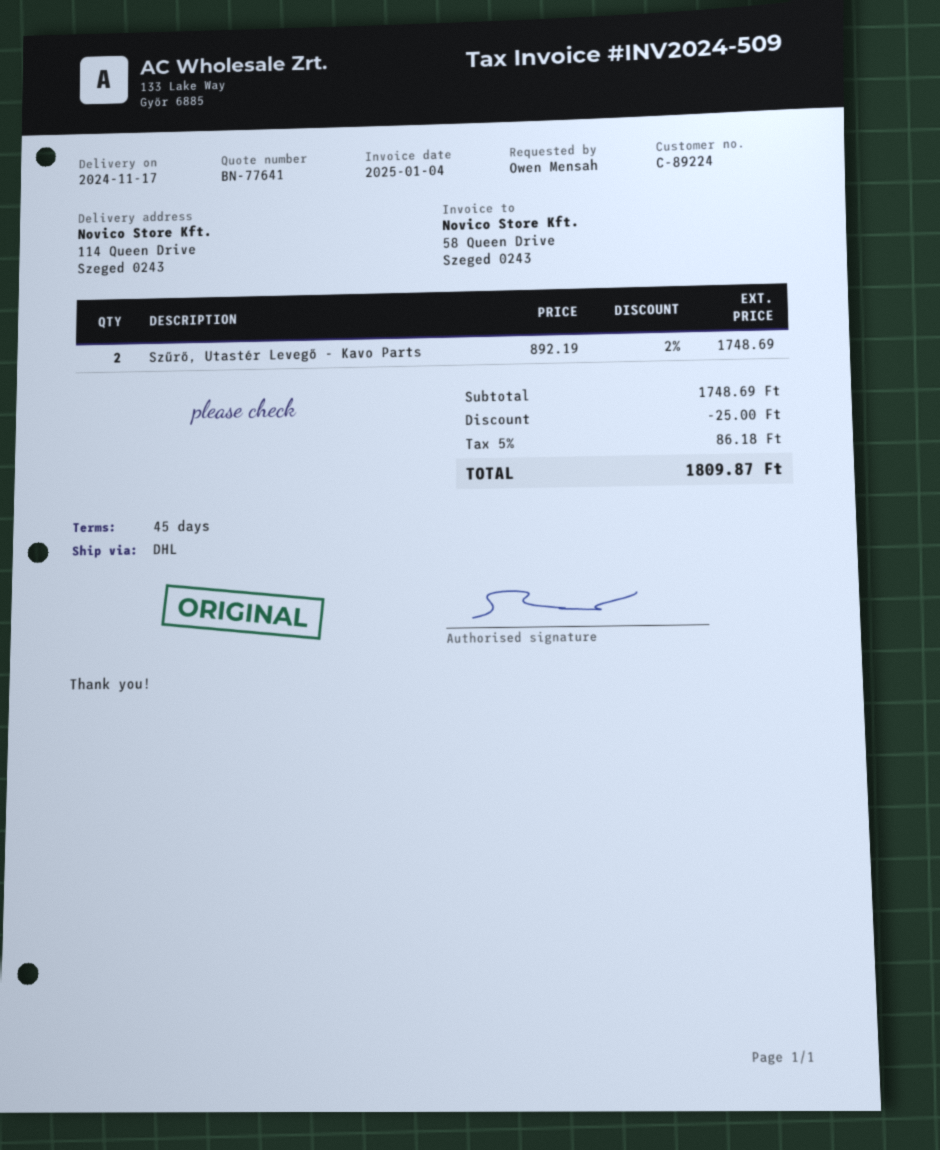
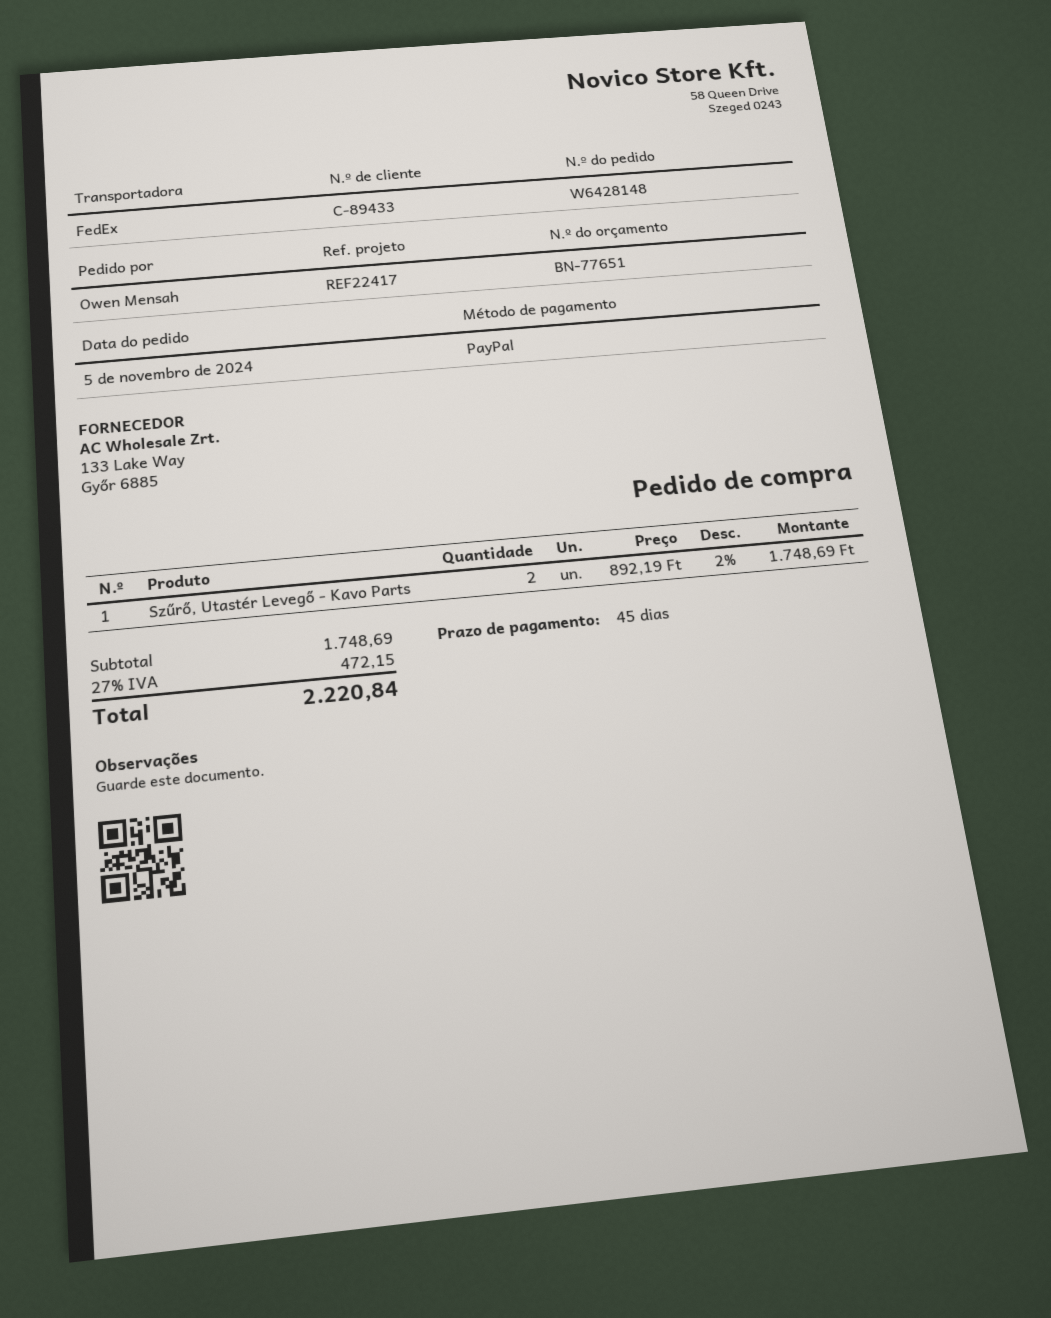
quote number: BN-77641 -> BN-77651
customer number: C-89224 -> C-89433
shipping method: DHL -> FedEx
discount: 25.00 -> none
tax: 5% = 86.18 -> 27% = 472.15
total: 1809.87 -> 2220.84

